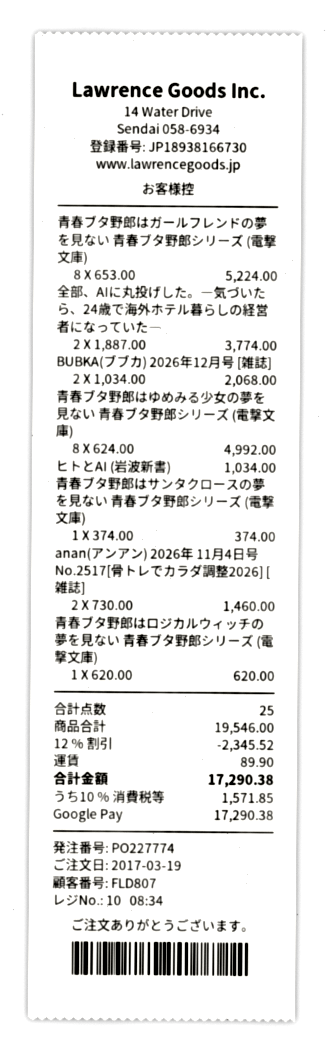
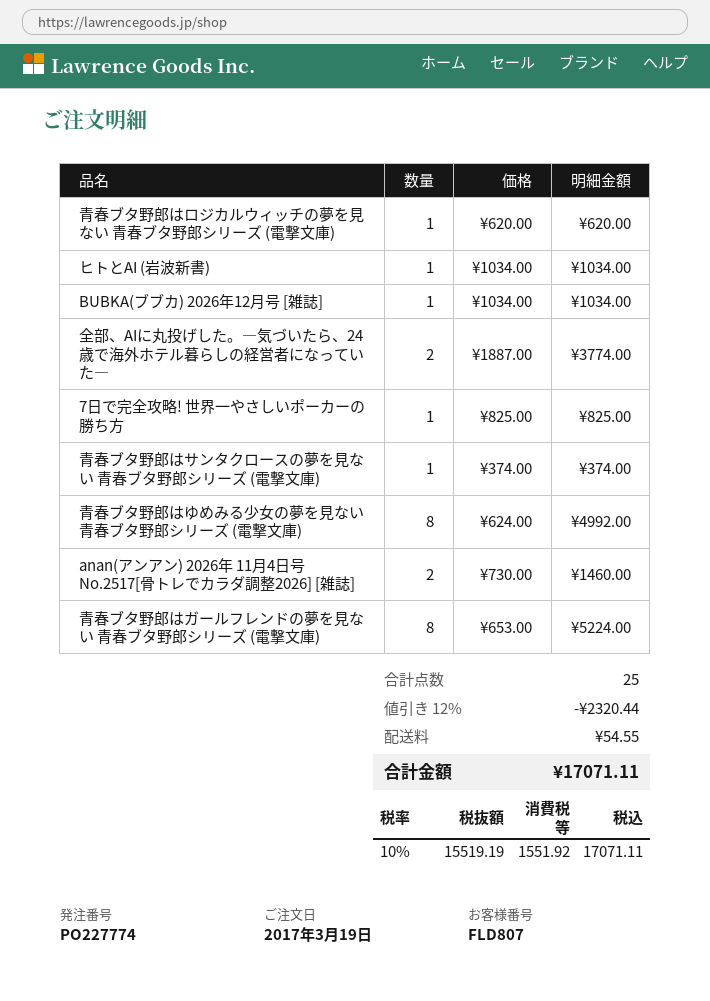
BUBKA(ブブカ) 2026年12月号 [雑誌]: 2 x 1034.00 = 2068.00 -> 1 x 1034.00 = 1034.00
7日で完全攻略! 世界一やさしいポーカーの勝ち方: none -> 1 x 825.00 = 825.00
discount: 12% = 2345.52 -> 12% = 2320.44
shipping: 89.90 -> 54.55
tax: 10% = 1571.85 -> 10% = 1551.92
total: 17290.38 -> 17071.11

